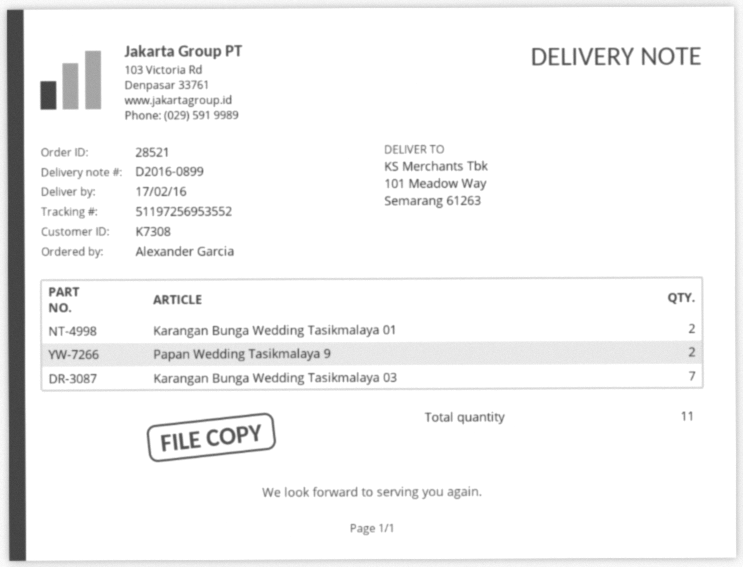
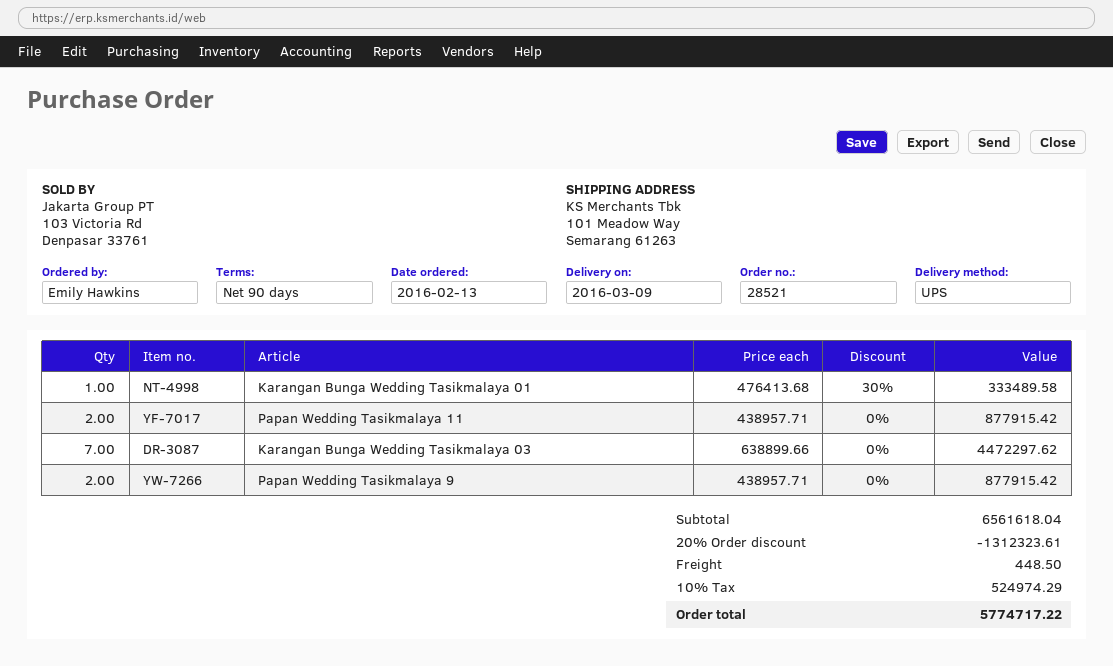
delivery date: 2016-02-17 -> 2016-03-09
ordered by: Alexander Garcia -> Emily Hawkins
Karangan Bunga Wedding Tasikmalaya 01: 2 -> 1
Papan Wedding Tasikmalaya 11: none -> 2

